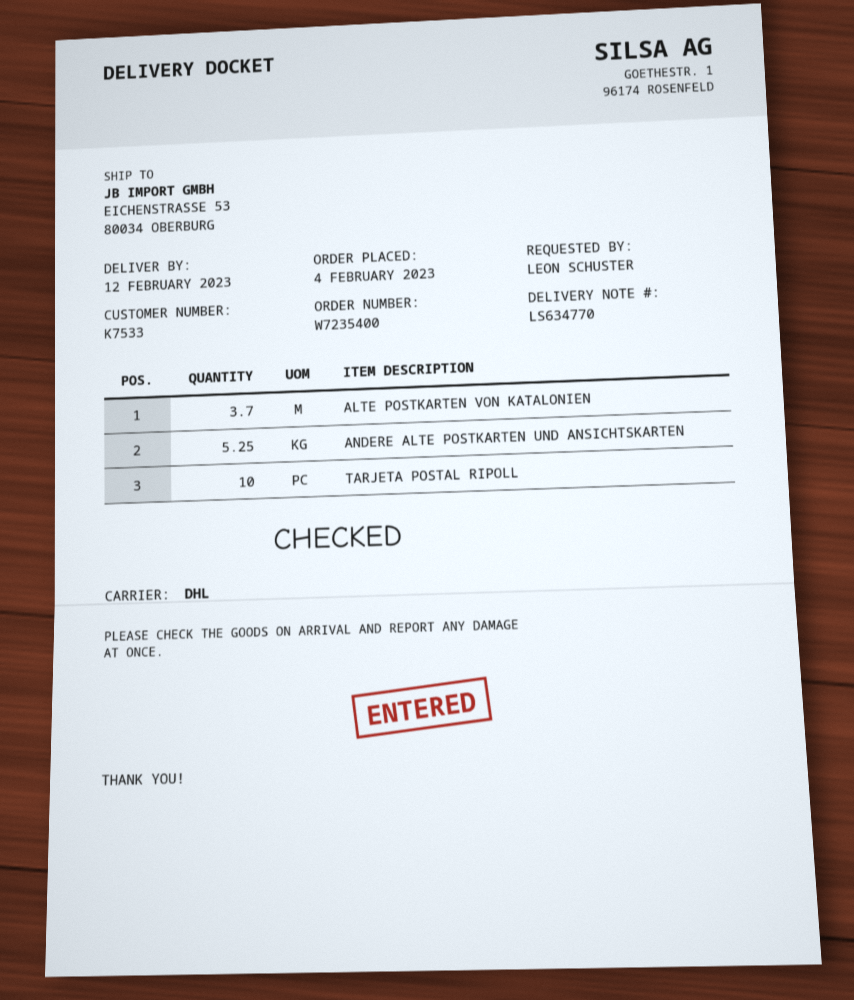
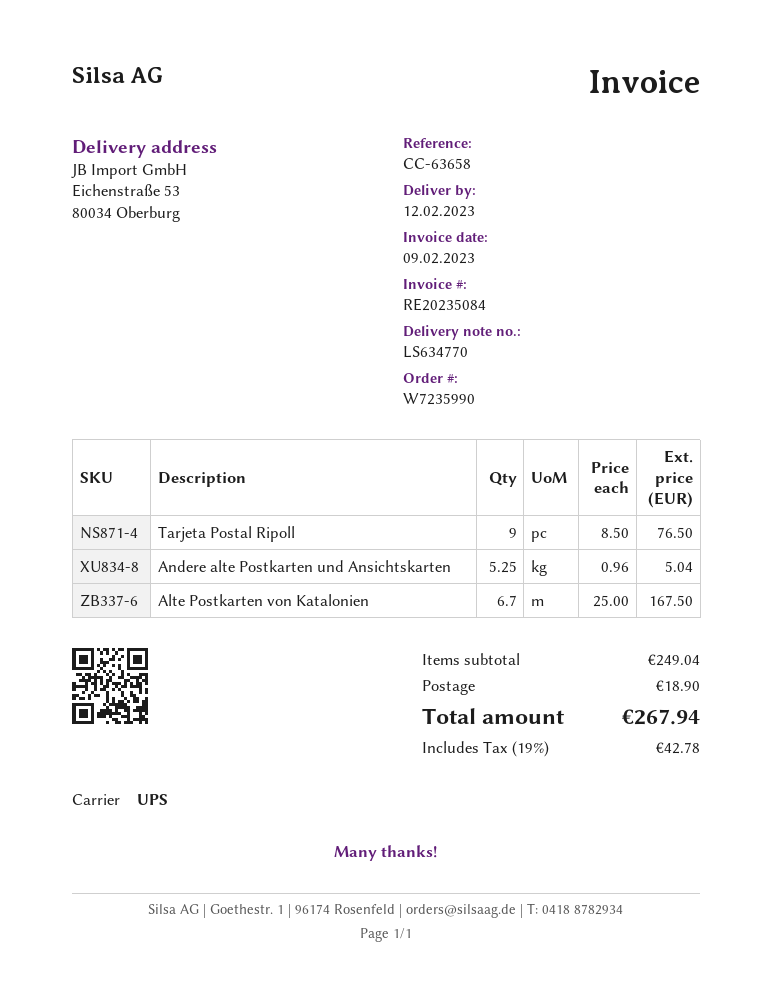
order number: W7235400 -> W7235990
shipping method: DHL -> UPS
ALTE POSTKARTEN VON KATALONIEN: 3.7 -> 6.7
TARJETA POSTAL RIPOLL: 10 -> 9

